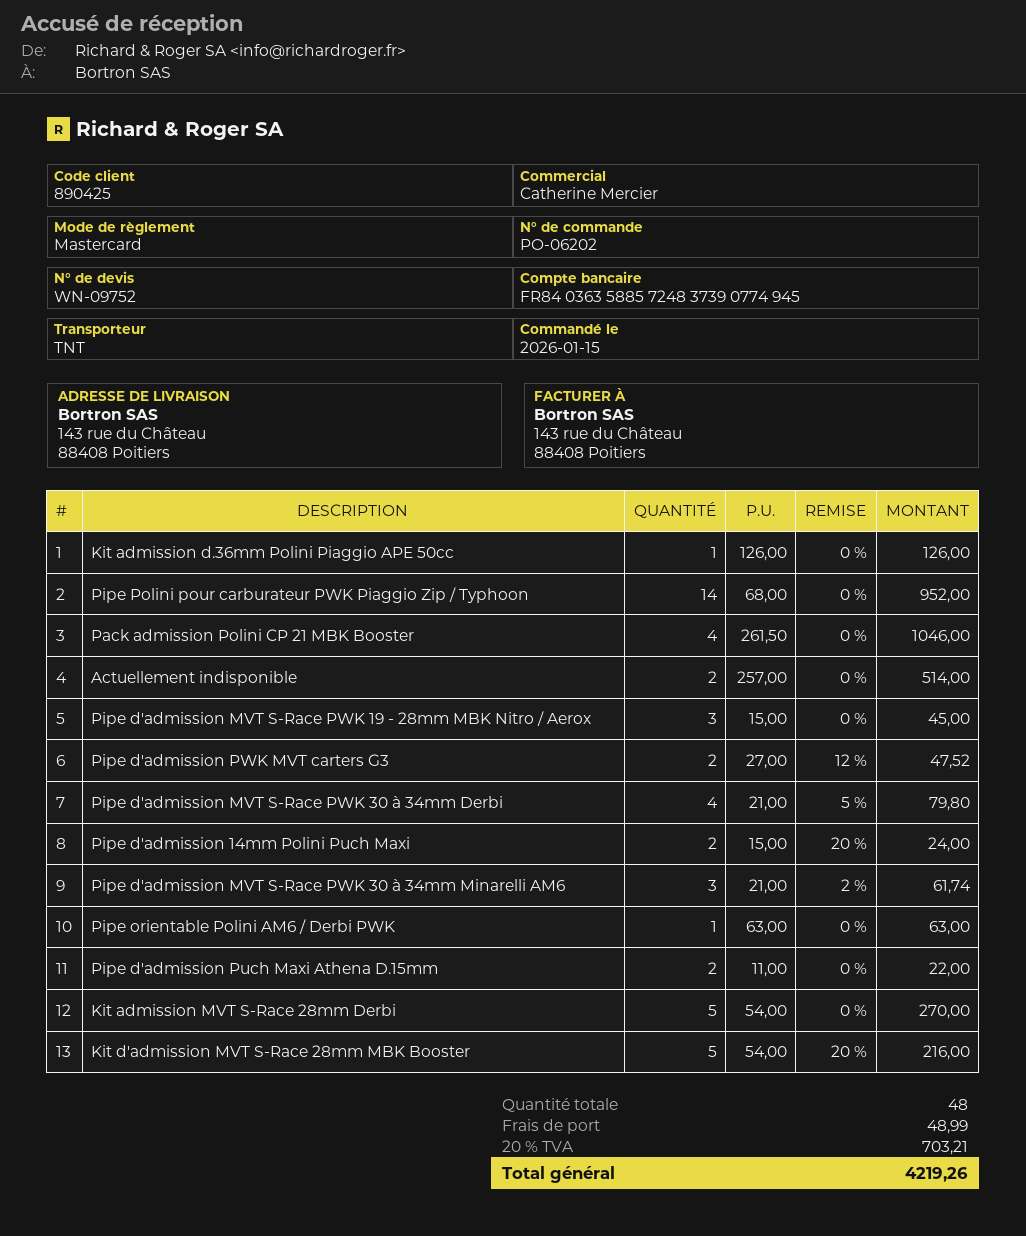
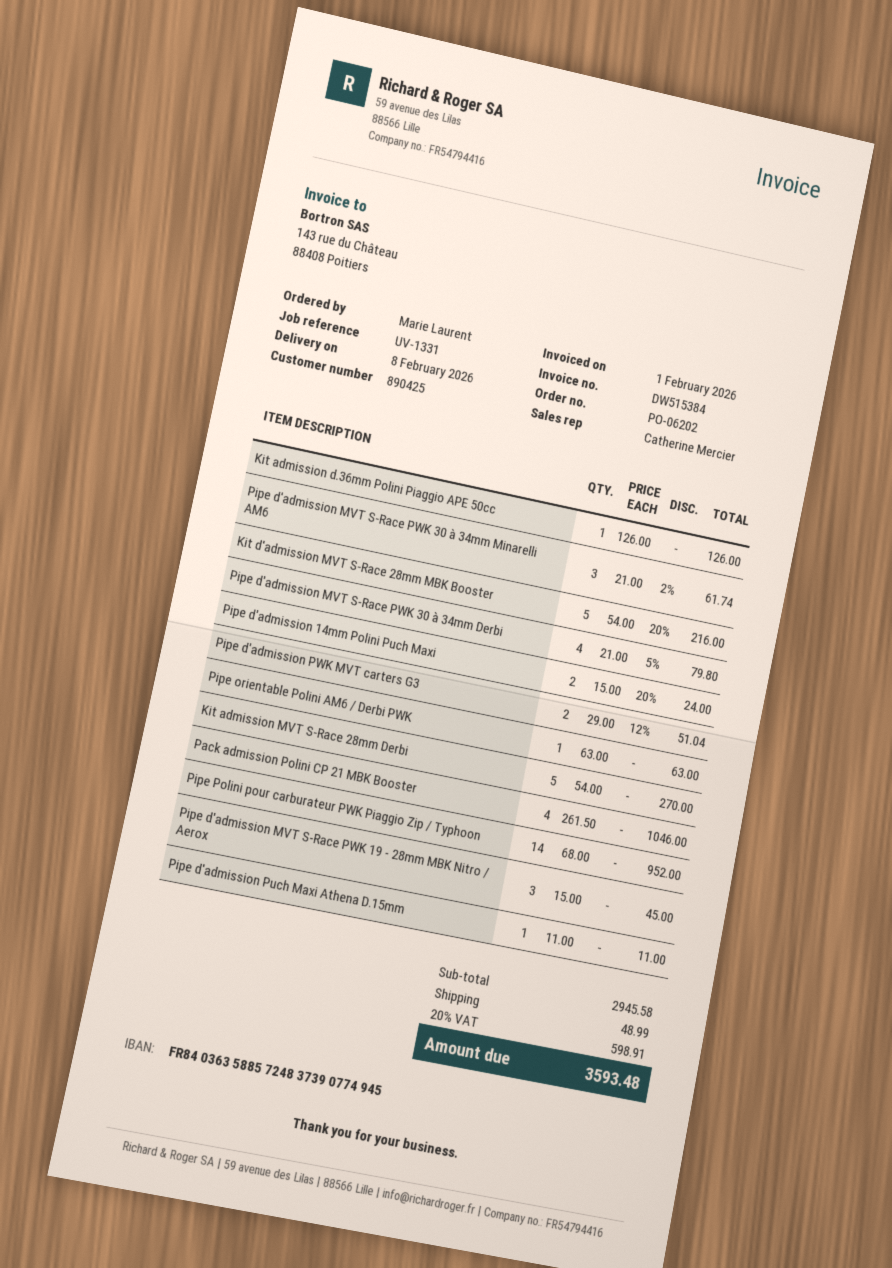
Actuellement indisponible: 2 x 257.00 = 514.00 -> none
Pipe d'admission PWK MVT carters G3: 2 x 27.00 - 12% = 47.52 -> 2 x 29.00 - 12% = 51.04
Pipe d'admission Puch Maxi Athena D.15mm: 2 x 11.00 = 22.00 -> 1 x 11.00 = 11.00
tax: 20% = 703.21 -> 20% = 598.91
total: 4219.26 -> 3593.48

